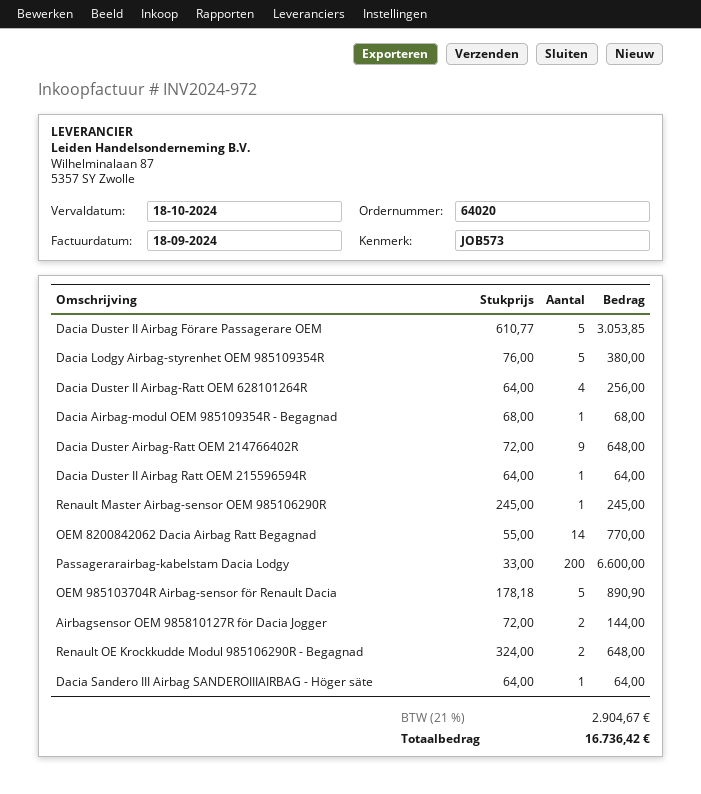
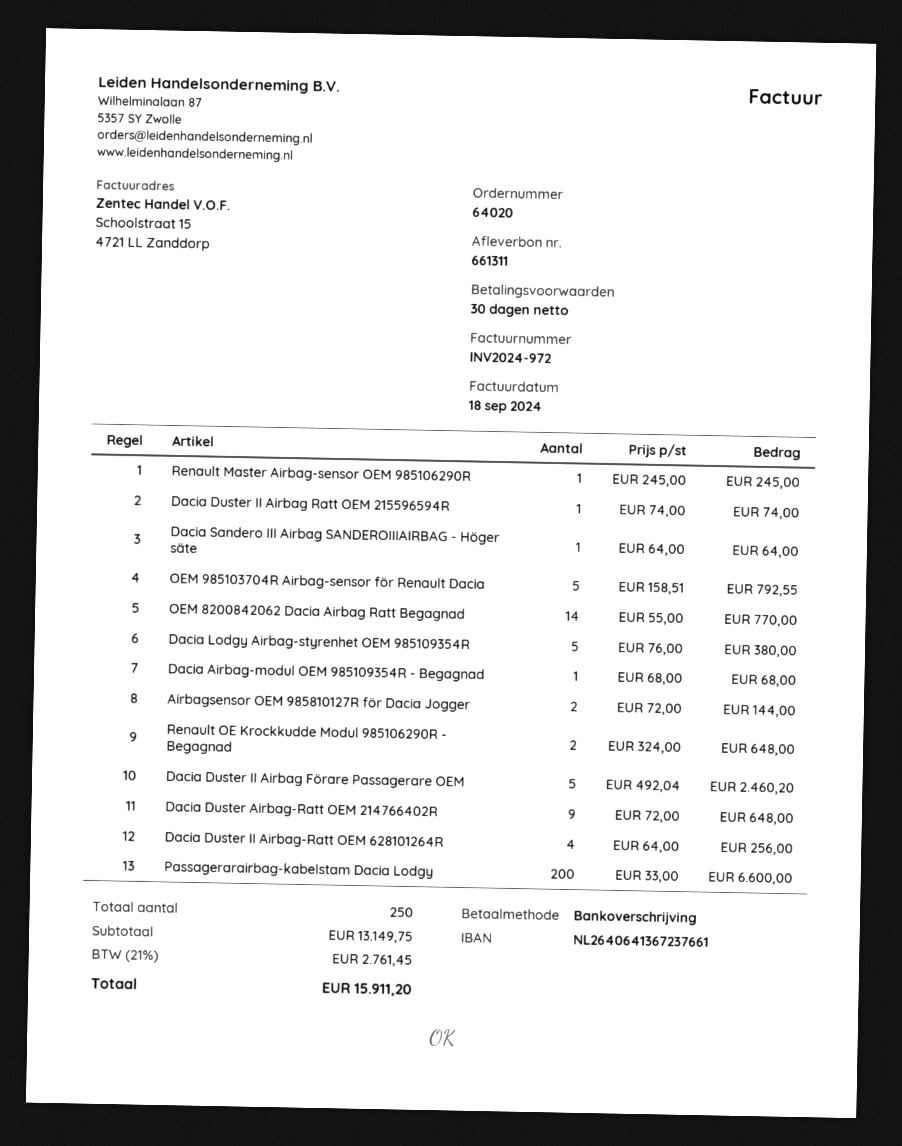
Dacia Duster II Airbag Förare Passagerare OEM: 5 x 610.77 = 3053.85 -> 5 x 492.04 = 2460.20
Dacia Duster II Airbag Ratt OEM 215596594R: 1 x 64.00 = 64.00 -> 1 x 74.00 = 74.00
OEM 985103704R Airbag-sensor för Renault Dacia: 5 x 178.18 = 890.90 -> 5 x 158.51 = 792.55
tax: 21% = 2904.67 -> 21% = 2761.45
total: 16736.42 -> 15911.20

